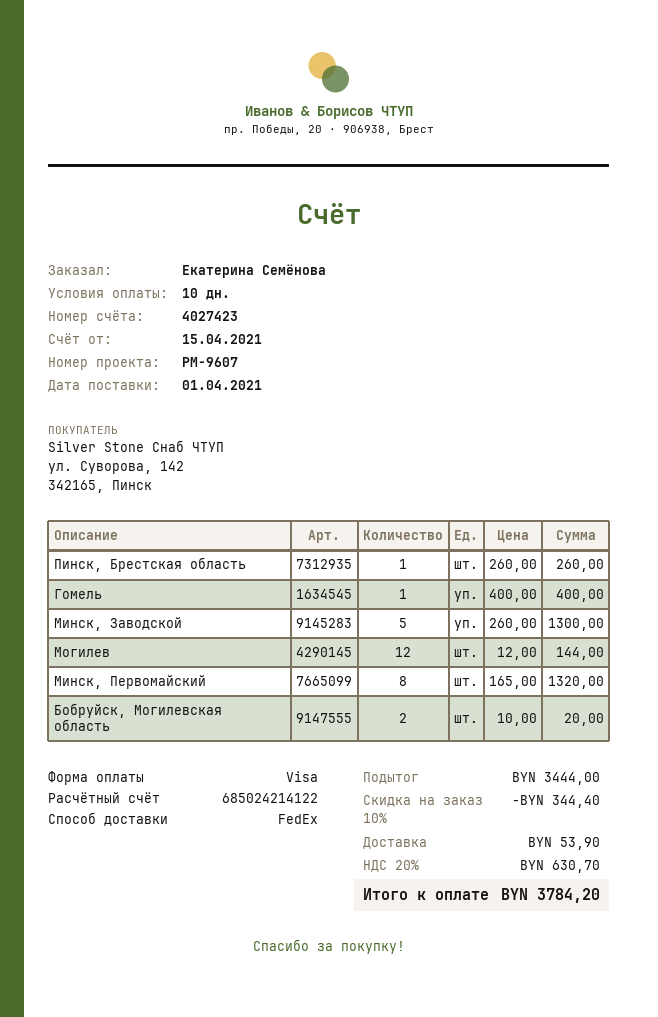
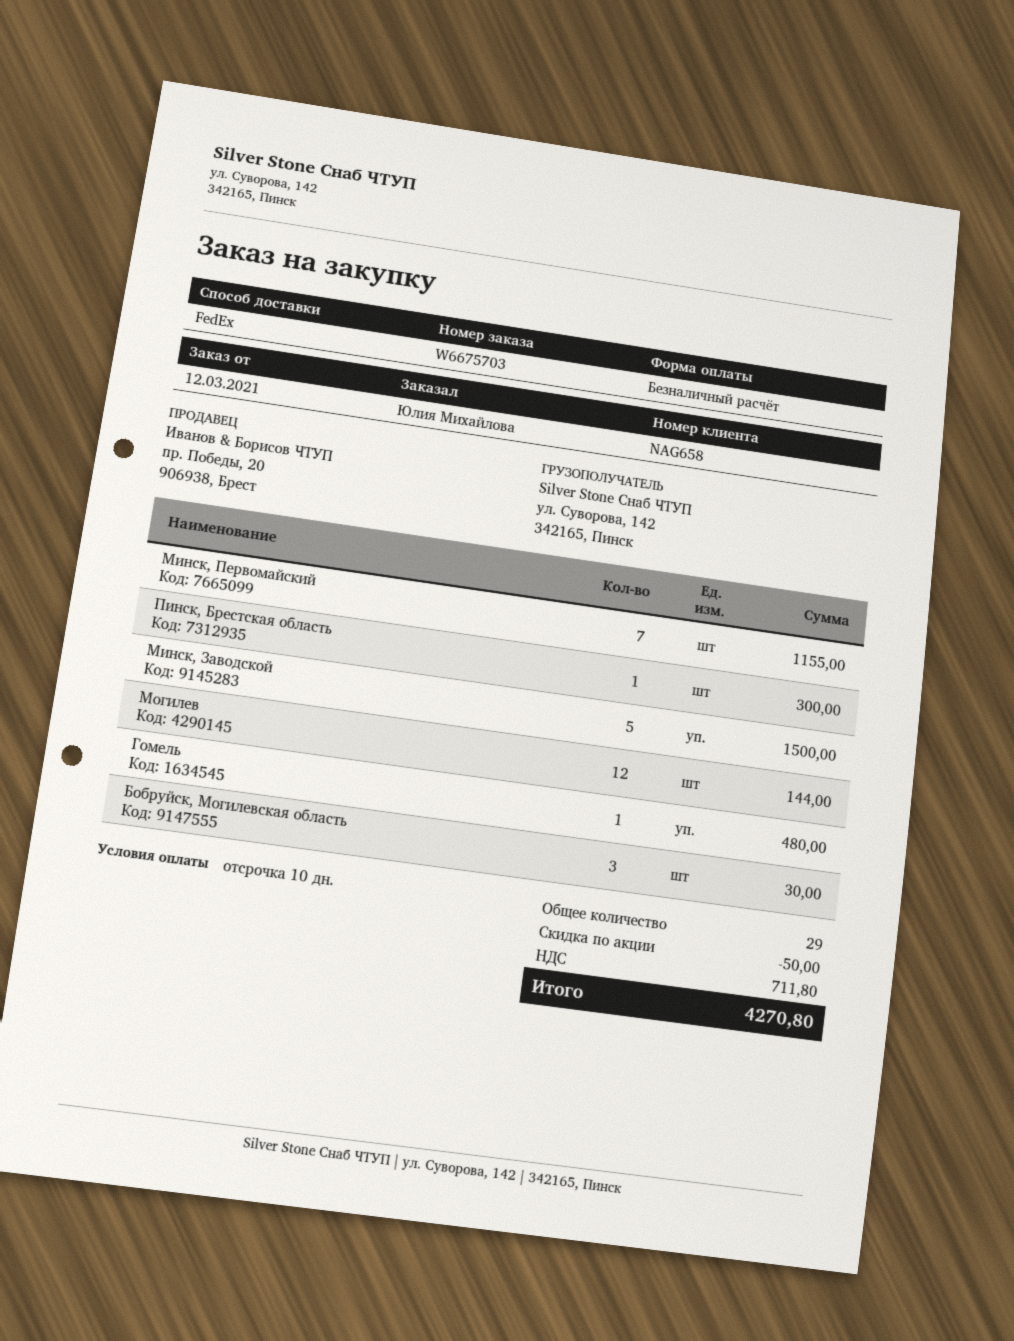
ordered by: Екатерина Семёнова -> Юлия Михайлова
payment method: Visa -> bank transfer
Пинск, Брестская область: 1 for 260.00 -> 1 for 300.00
Гомель: 1 for 400.00 -> 1 for 480.00
Минск, Заводской: 5 for 1300.00 -> 5 for 1500.00
Минск, Первомайский: 8 for 1320.00 -> 7 for 1155.00
Бобруйск, Могилевская область: 2 for 20.00 -> 3 for 30.00
discount: 344.40 -> 50.00
shipping: 53.90 -> none
tax: 630.70 -> 711.80
total: 3784.20 -> 4270.80

